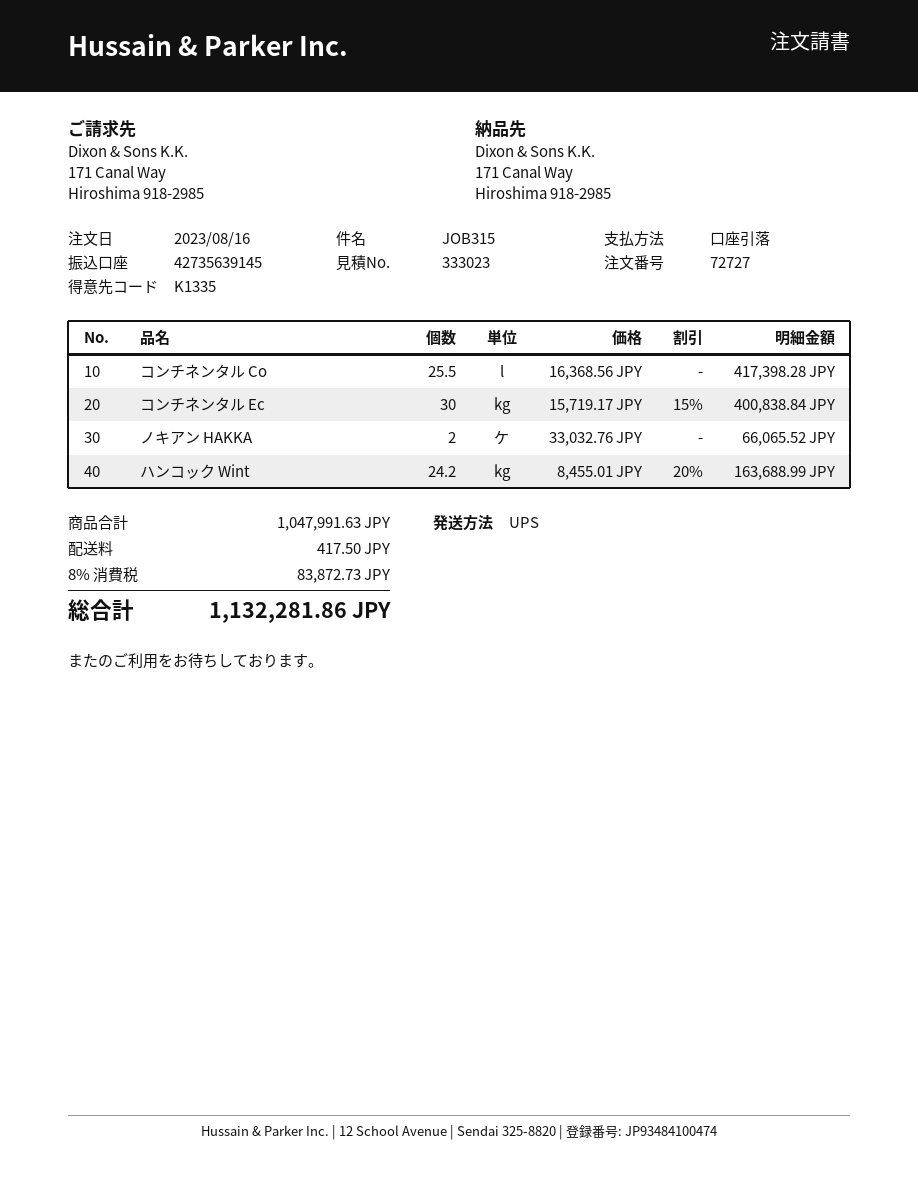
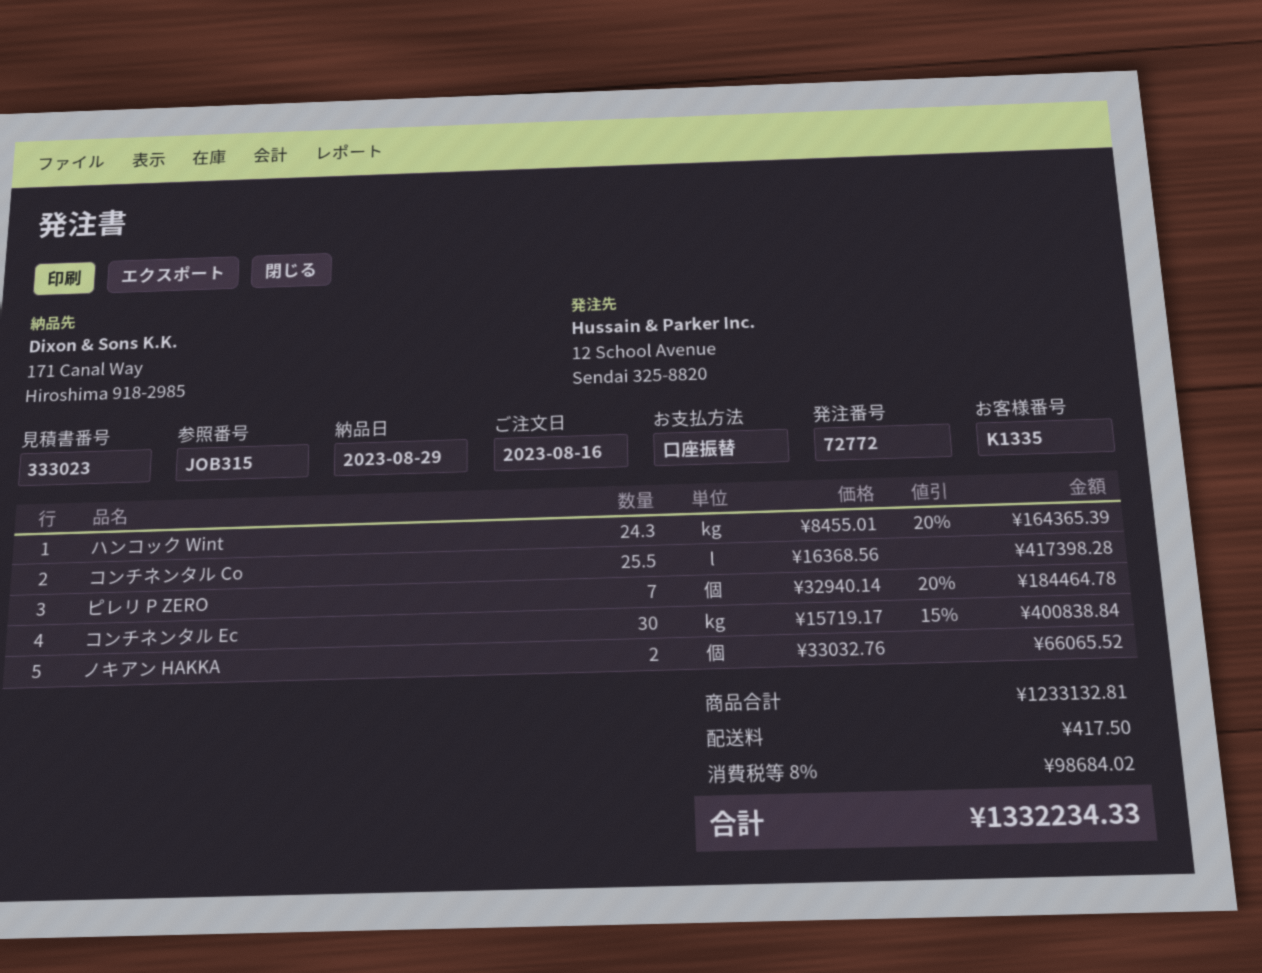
order number: 72727 -> 72772
ハンコック Wint: 24.2 x 8455.01 - 20% = 163688.99 -> 24.3 x 8455.01 - 20% = 164365.39
ピレリ P ZERO: none -> 7 x 32940.14 - 20% = 184464.78
subtotal: 1047991.63 -> 1233132.81
tax: 8% = 83872.73 -> 8% = 98684.02
total: 1132281.86 -> 1332234.33

